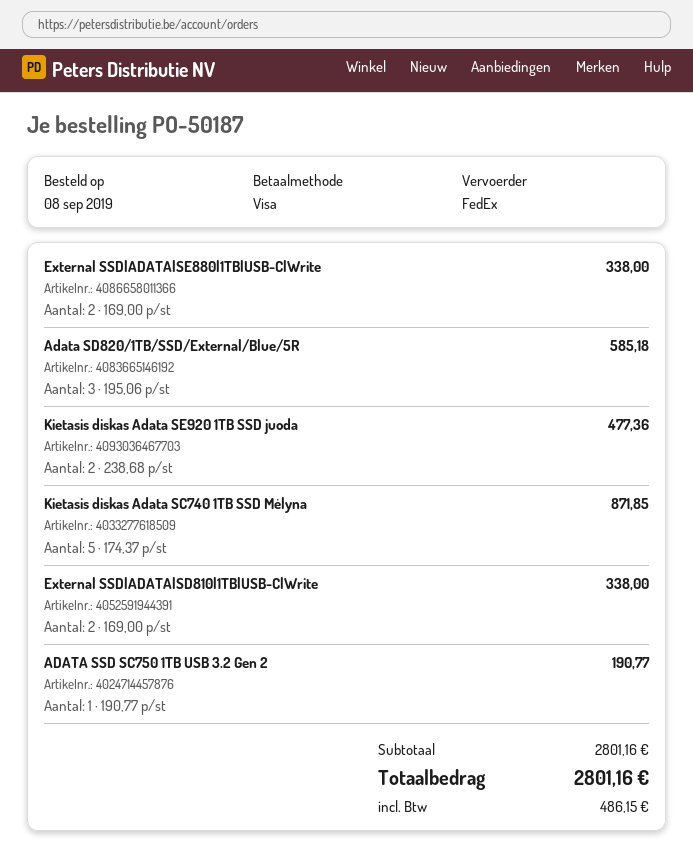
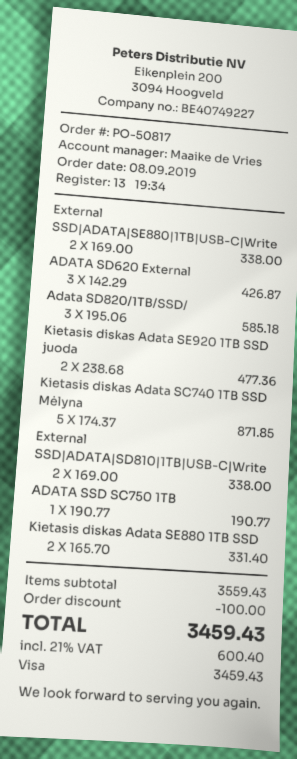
order number: PO-50187 -> PO-50817
ADATA SD620 External: none -> 3 x 142.29 = 426.87
Kietasis diskas Adata SE880 1TB SSD: none -> 2 x 165.70 = 331.40
subtotal: 2801.16 -> 3559.43
discount: none -> 100.00
tax: 486.15 -> 600.40
total: 2801.16 -> 3459.43

